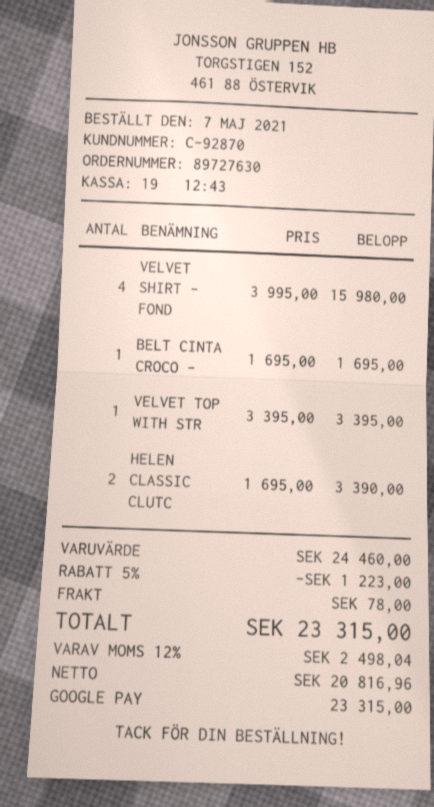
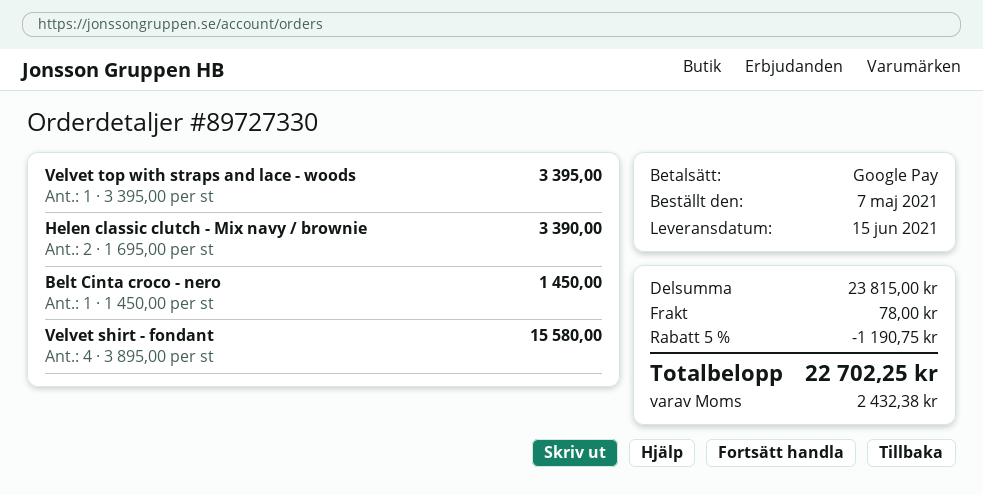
order number: 89727630 -> 89727330
VELVET SHIRT - FOND: 4 x 3995.00 = 15980.00 -> 4 x 3895.00 = 15580.00
BELT CINTA CROCO -: 1 x 1695.00 = 1695.00 -> 1 x 1450.00 = 1450.00
subtotal: 24460.00 -> 23815.00
discount: 5% = 1223.00 -> 5% = 1190.75
tax: 2498.04 -> 2432.38
total: 23315.00 -> 22702.25

